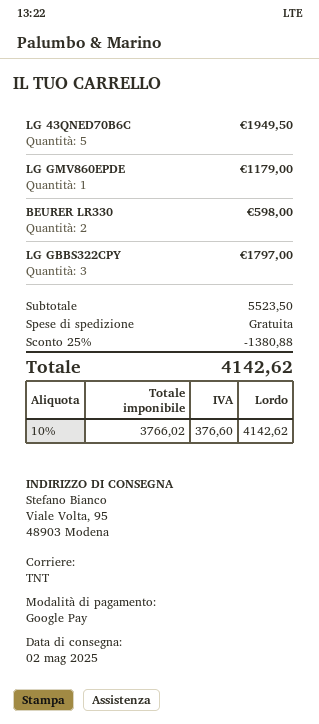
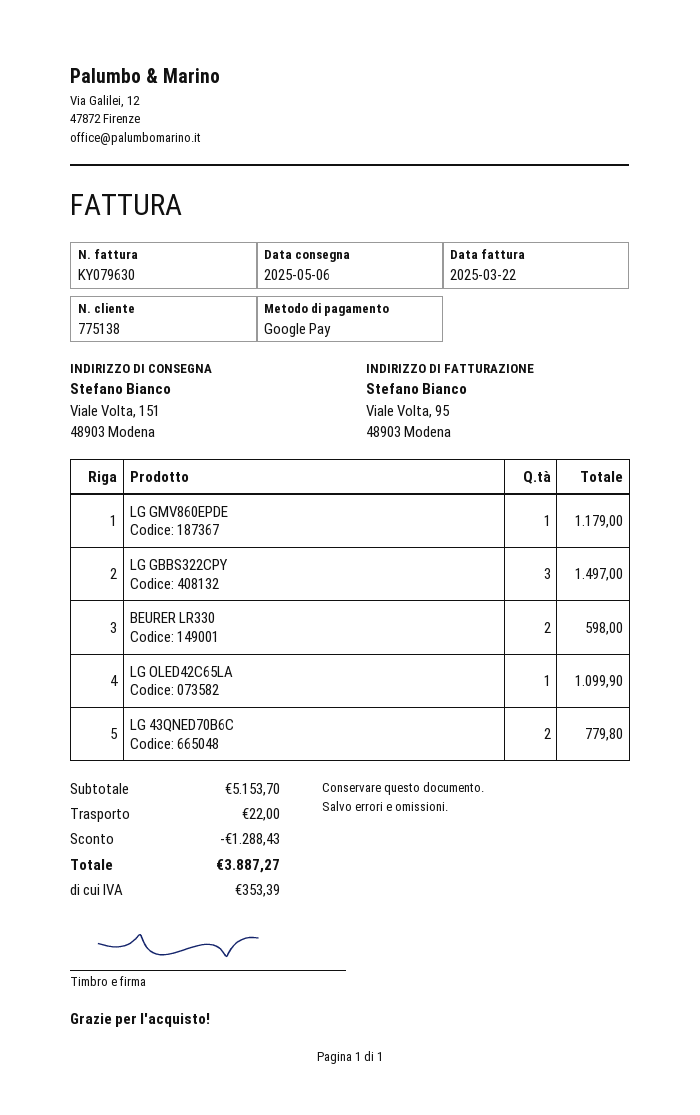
delivery date: 2025-05-02 -> 2025-05-06
ship to: Viale Volta, 95, 48903 Modena -> Viale Volta, 151, 48903 Modena
LG 43QNED70B6C: 5 for 1949.50 -> 2 for 779.80
LG GBBS322CPY: 3 for 1797.00 -> 3 for 1497.00
LG OLED42C65LA: none -> 1 for 1099.90
subtotal: 5523.50 -> 5153.70
discount: 1380.88 -> 1288.43
shipping: 0.00 -> 22.00
tax: 376.60 -> 353.39
total: 4142.62 -> 3887.27

